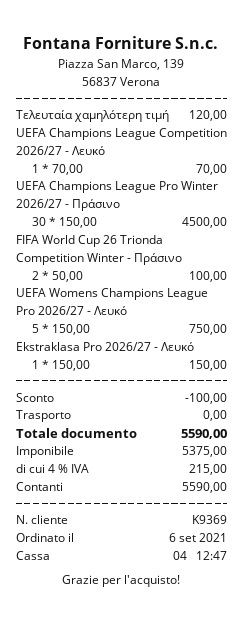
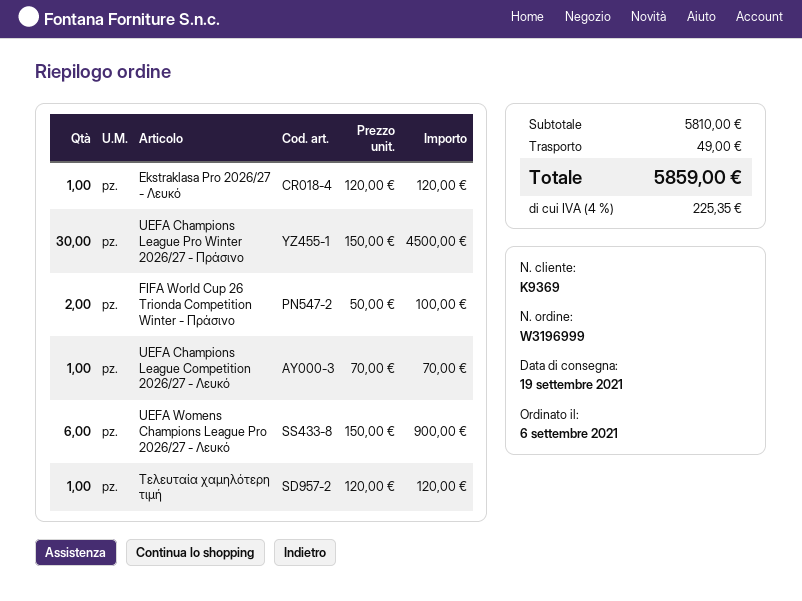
UEFA Womens Champions League Pro 2026/27 - Λευκό: 5 x 150.00 = 750.00 -> 6 x 150.00 = 900.00
Ekstraklasa Pro 2026/27 - Λευκό: 1 x 150.00 = 150.00 -> 1 x 120.00 = 120.00
discount: 100.00 -> none
shipping: 0.00 -> 49.00
tax: 4% = 215.00 -> 4% = 225.35
total: 5590.00 -> 5859.00

